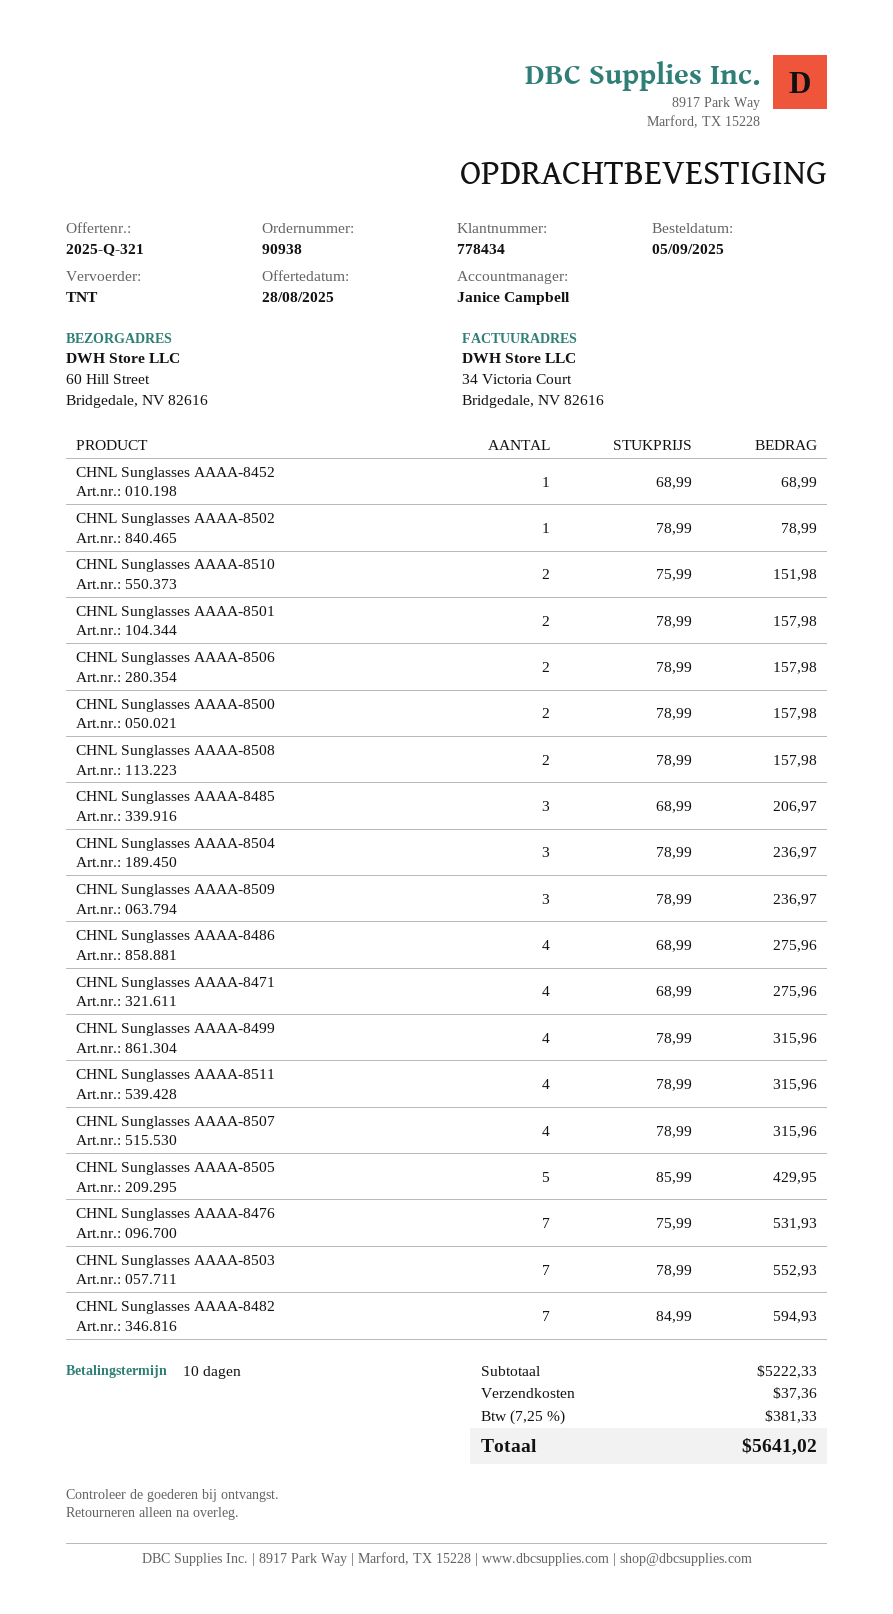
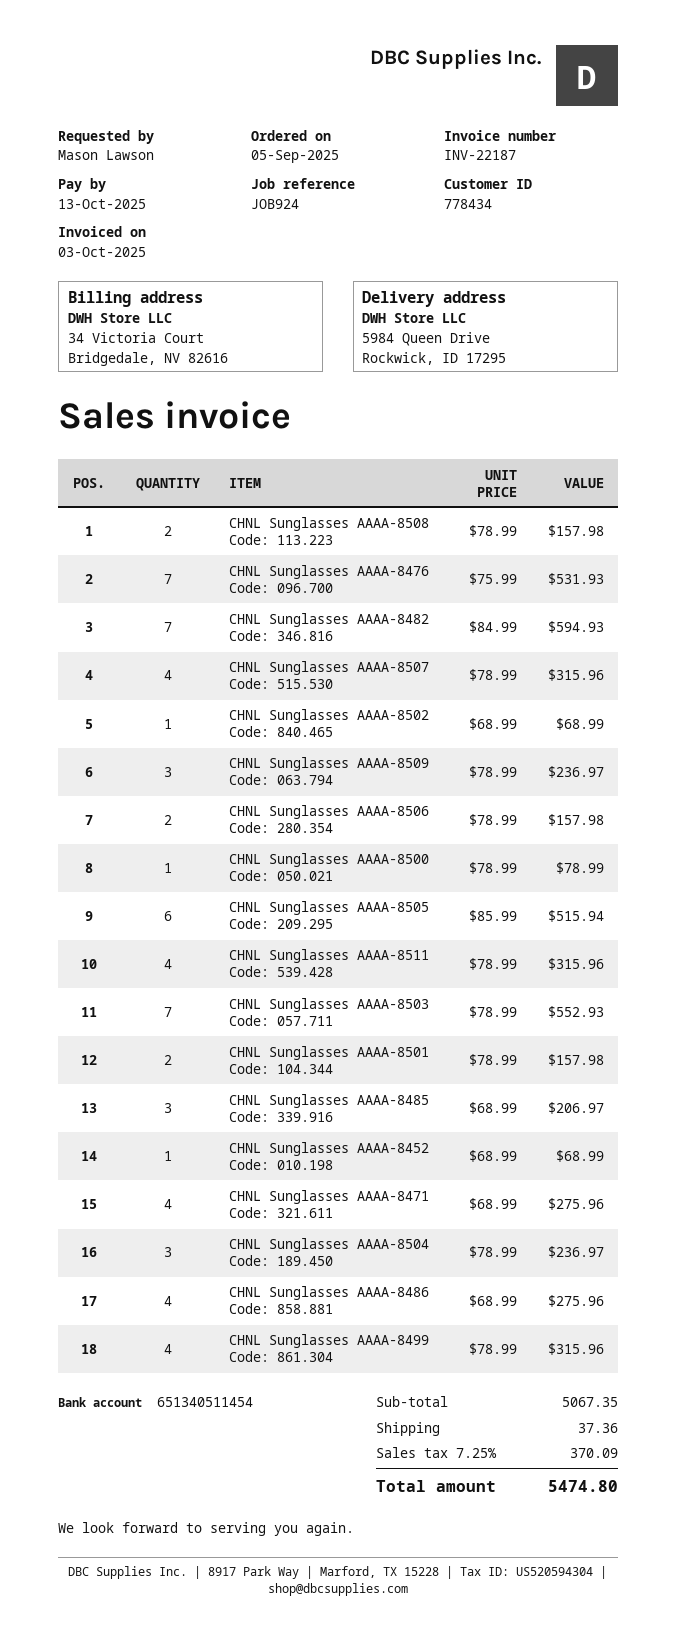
ship to: 60 Hill Street, Bridgedale, NV 82616 -> 5984 Queen Drive, Rockwick, ID 17295
CHNL Sunglasses AAAA-8502: 1 x 78.99 = 78.99 -> 1 x 68.99 = 68.99
CHNL Sunglasses AAAA-8510: 2 x 75.99 = 151.98 -> none
CHNL Sunglasses AAAA-8500: 2 x 78.99 = 157.98 -> 1 x 78.99 = 78.99
CHNL Sunglasses AAAA-8505: 5 x 85.99 = 429.95 -> 6 x 85.99 = 515.94
subtotal: 5222.33 -> 5067.35
tax: 7.25% = 381.33 -> 7.25% = 370.09
total: 5641.02 -> 5474.80

